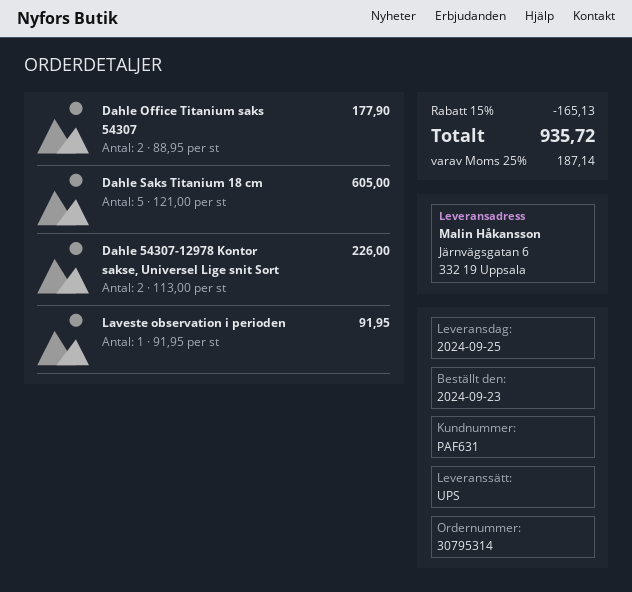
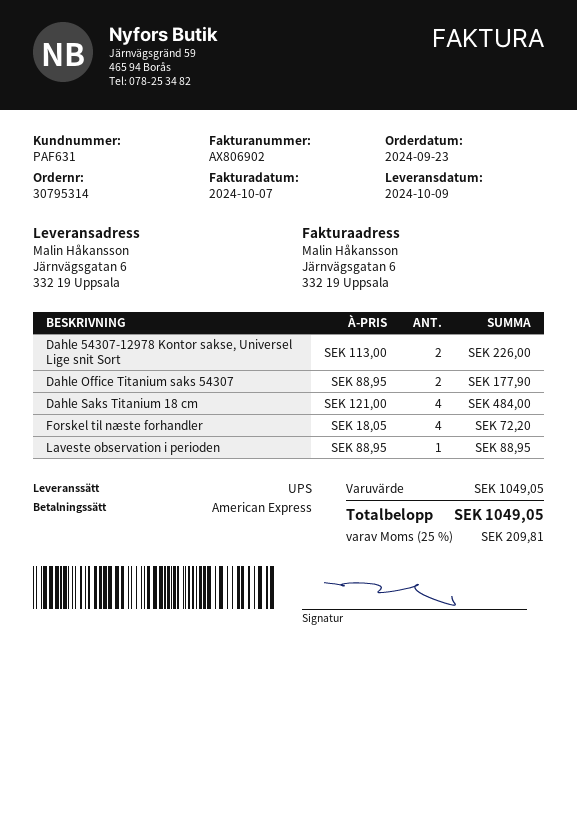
delivery date: 2024-09-25 -> 2024-10-09
Dahle Saks Titanium 18 cm: 5 x 121.00 = 605.00 -> 4 x 121.00 = 484.00
Laveste observation i perioden: 1 x 91.95 = 91.95 -> 1 x 88.95 = 88.95
Forskel til næste forhandler: none -> 4 x 18.05 = 72.20
discount: 15% = 165.13 -> none
tax: 25% = 187.14 -> 25% = 209.81
total: 935.72 -> 1049.05

